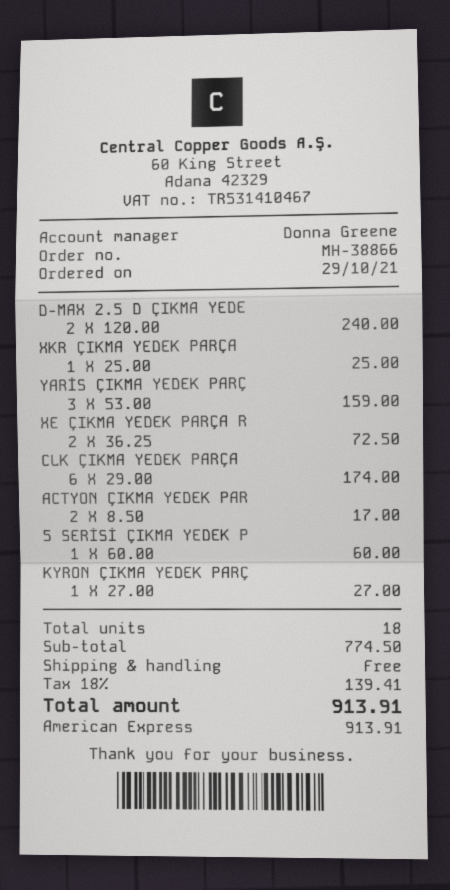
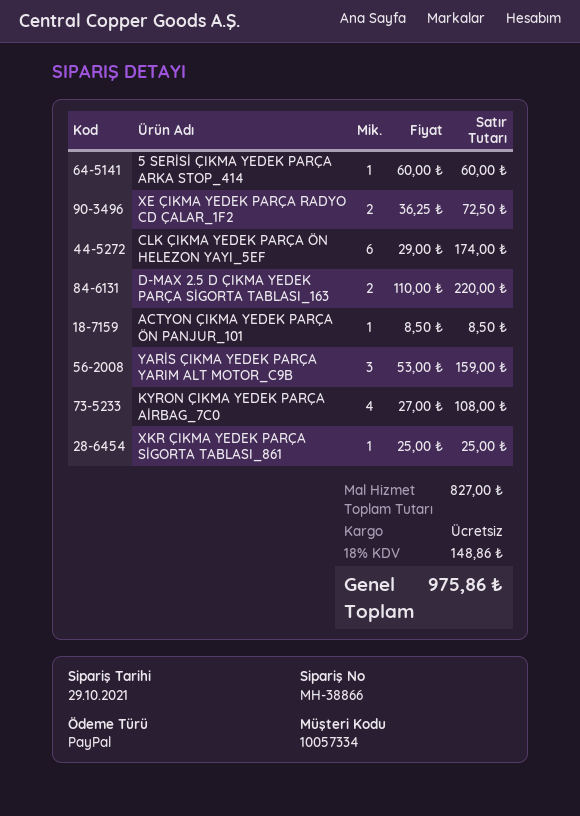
payment method: American Express -> PayPal
D-MAX 2.5 D ÇIKMA YEDE: 2 x 120.00 = 240.00 -> 2 x 110.00 = 220.00
ACTYON ÇIKMA YEDEK PAR: 2 x 8.50 = 17.00 -> 1 x 8.50 = 8.50
KYRON ÇIKMA YEDEK PARÇ: 1 x 27.00 = 27.00 -> 4 x 27.00 = 108.00
subtotal: 774.50 -> 827.00
tax: 18% = 139.41 -> 18% = 148.86
total: 913.91 -> 975.86

